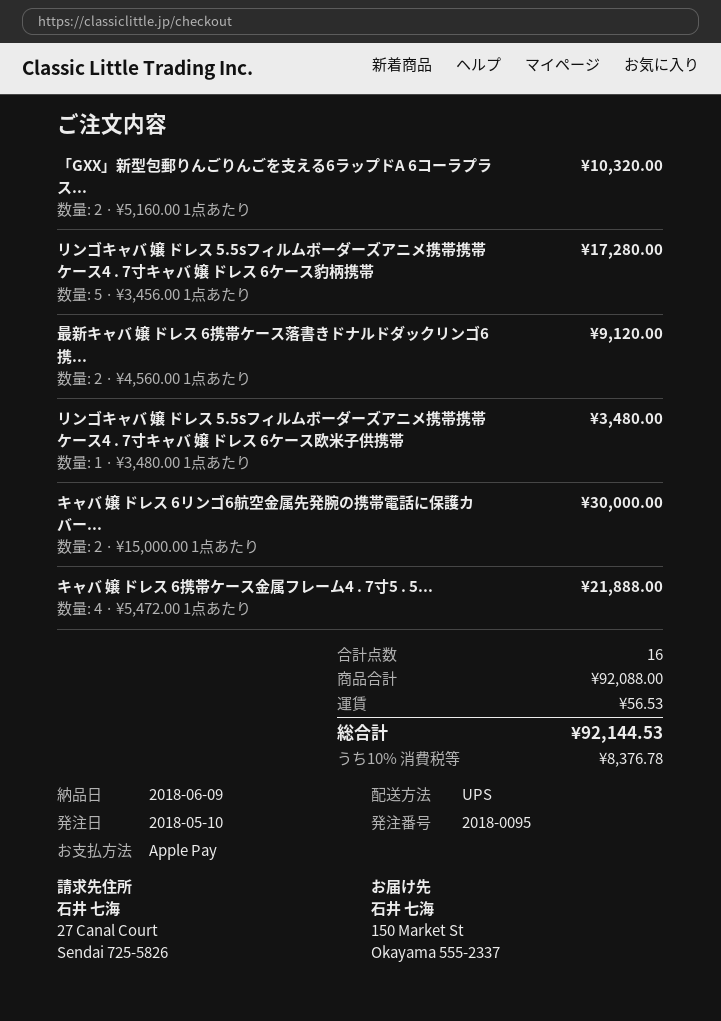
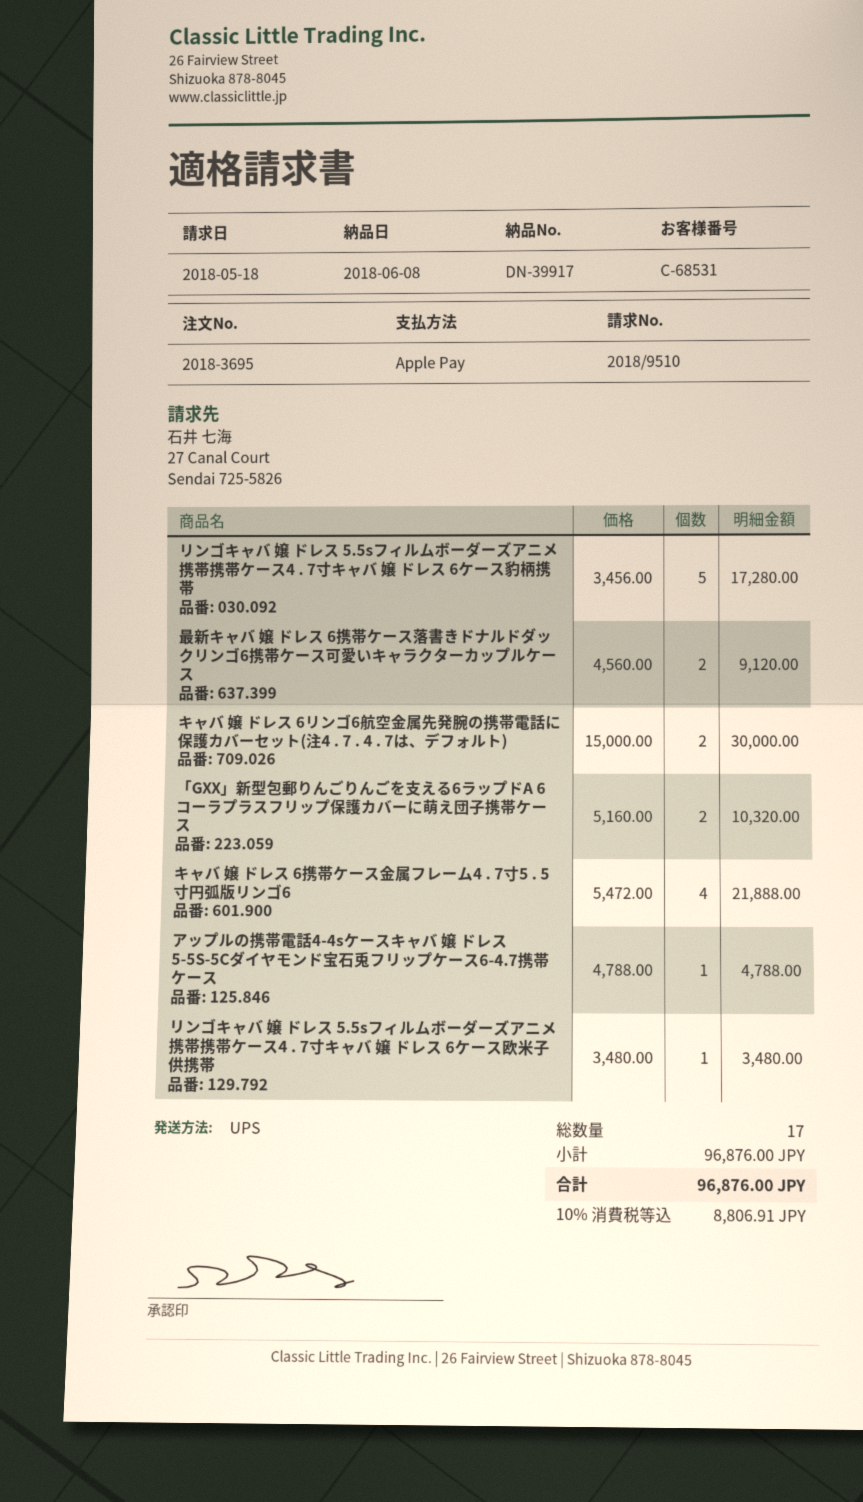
order number: 2018-0095 -> 2018-3695
delivery date: 2018-06-09 -> 2018-06-08
アップルの携帯電話4-4sケースキャバ 嬢 ドレス 5-5S-5Cダイヤモンド宝石兎フリップケース6-4.7携帯ケース: none -> 1 x 4788.00 = 4788.00
total quantity: 16 -> 17
subtotal: 92088.00 -> 96876.00
shipping: 56.53 -> none
tax: 10% = 8376.78 -> 10% = 8806.91
total: 92144.53 -> 96876.00

